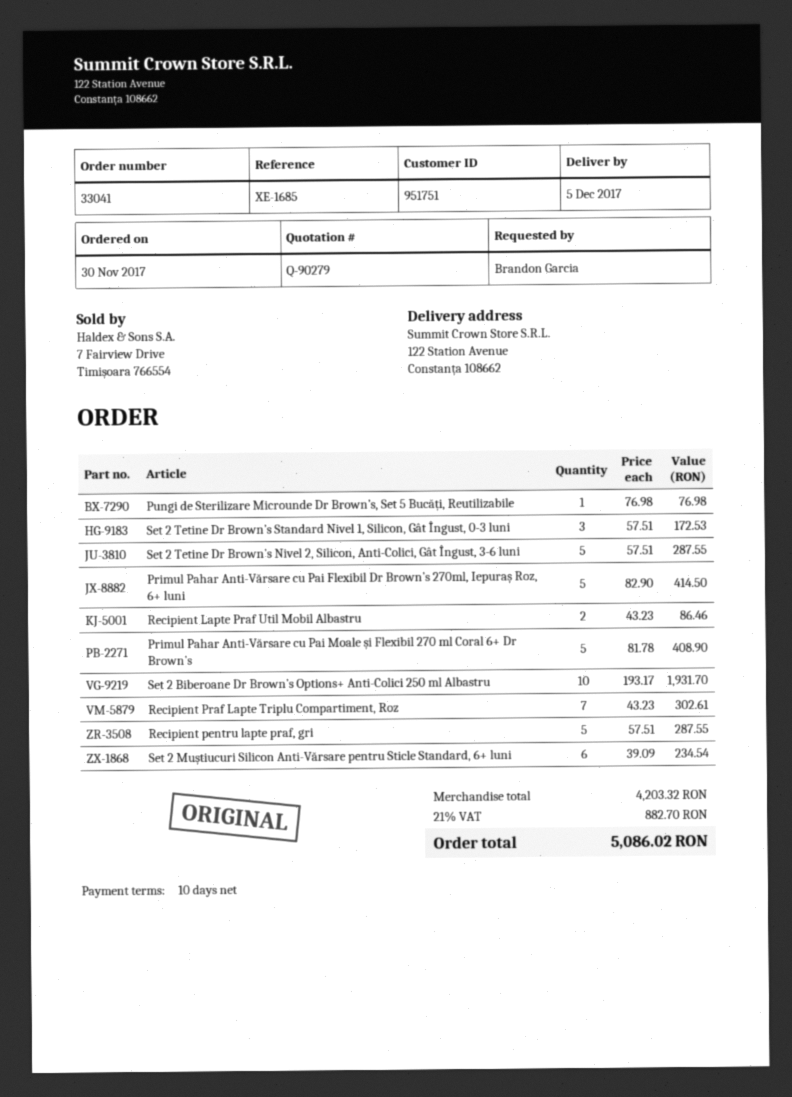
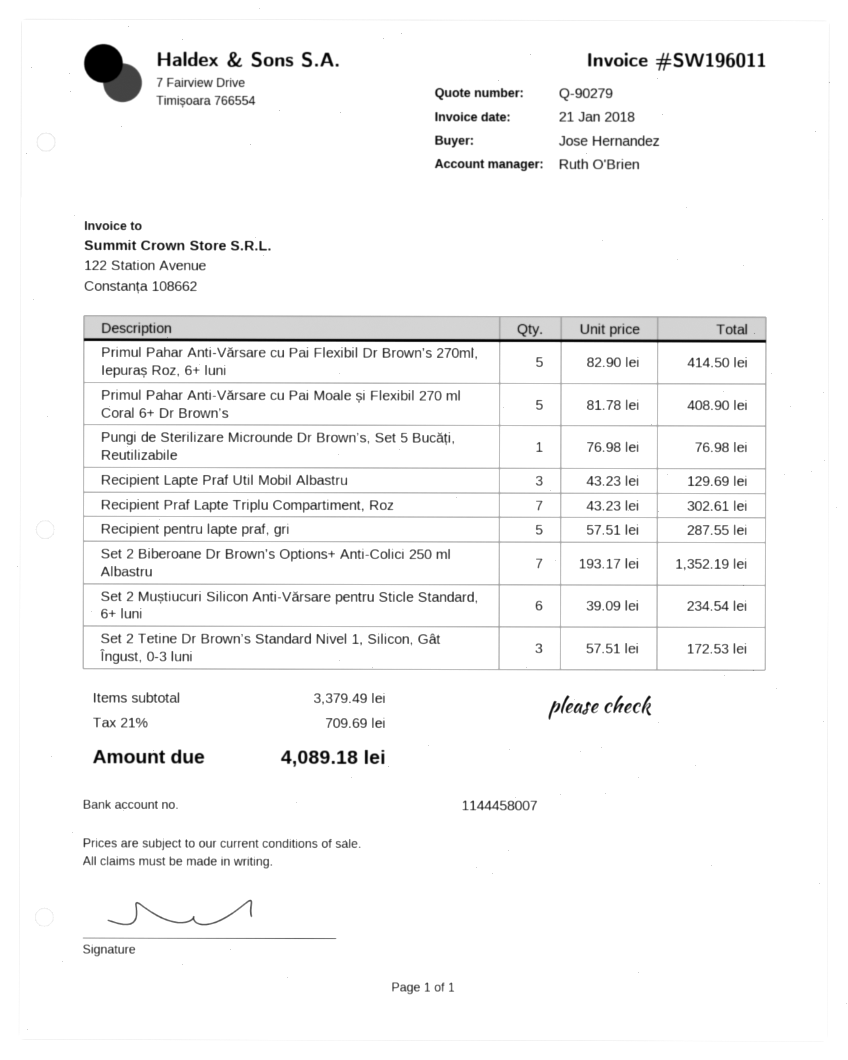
ordered by: Brandon Garcia -> Jose Hernandez
Set 2 Tetine Dr Brown’s Nivel 2, Silicon, Anti-Colici, Gât Îngust, 3-6 luni: 5 x 57.51 = 287.55 -> none
Recipient Lapte Praf Util Mobil Albastru: 2 x 43.23 = 86.46 -> 3 x 43.23 = 129.69
Set 2 Biberoane Dr Brown’s Options+ Anti-Colici 250 ml Albastru: 10 x 193.17 = 1931.70 -> 7 x 193.17 = 1352.19
subtotal: 4203.32 -> 3379.49
tax: 21% = 882.70 -> 21% = 709.69
total: 5086.02 -> 4089.18

